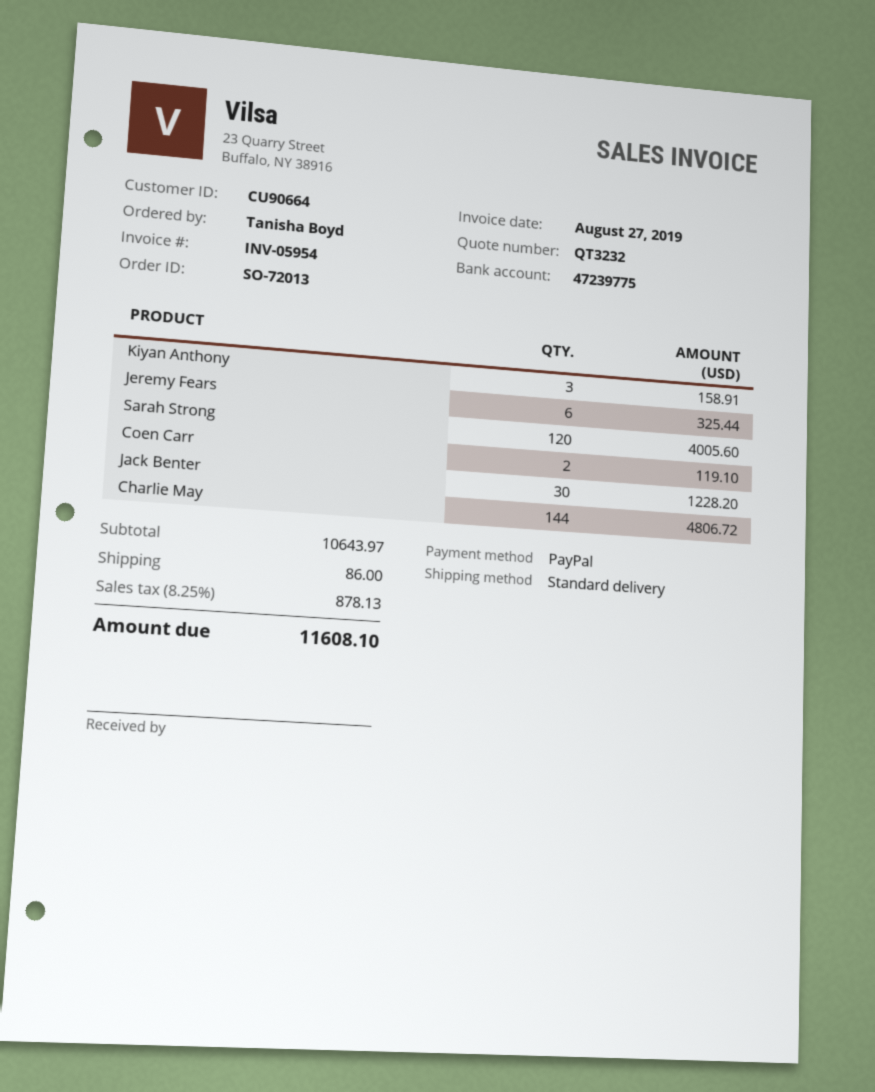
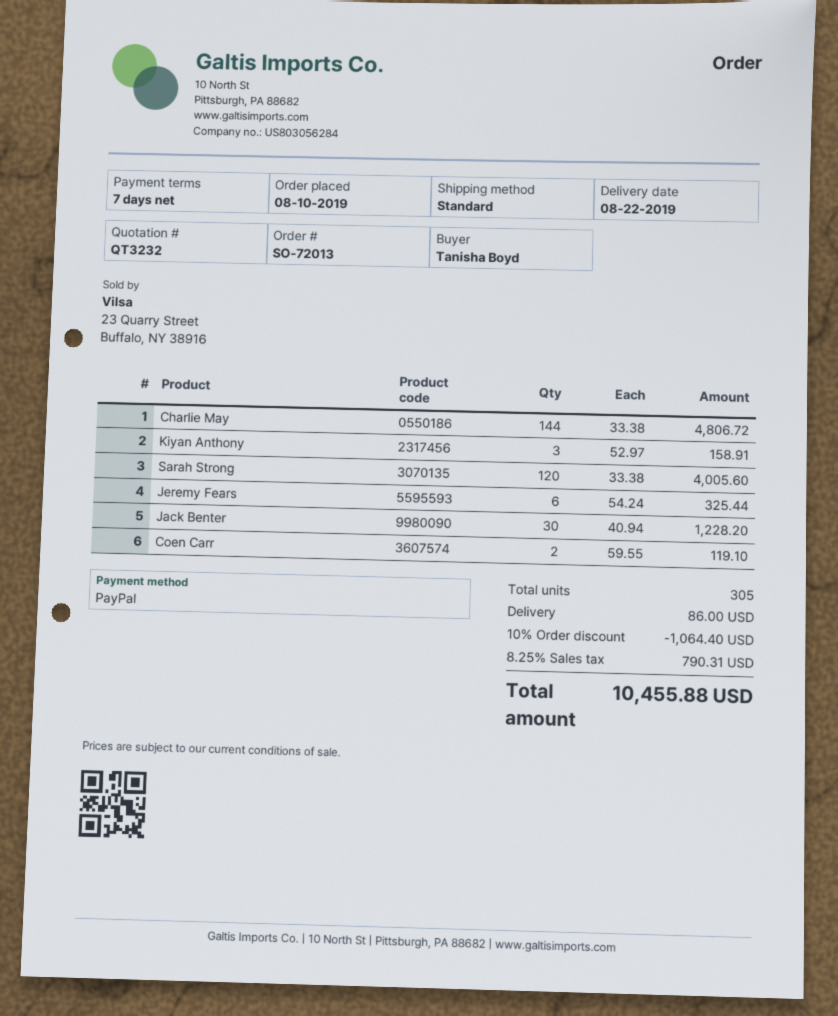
discount: none -> 10% = 1064.40
tax: 8.25% = 878.13 -> 8.25% = 790.31
total: 11608.10 -> 10455.88

